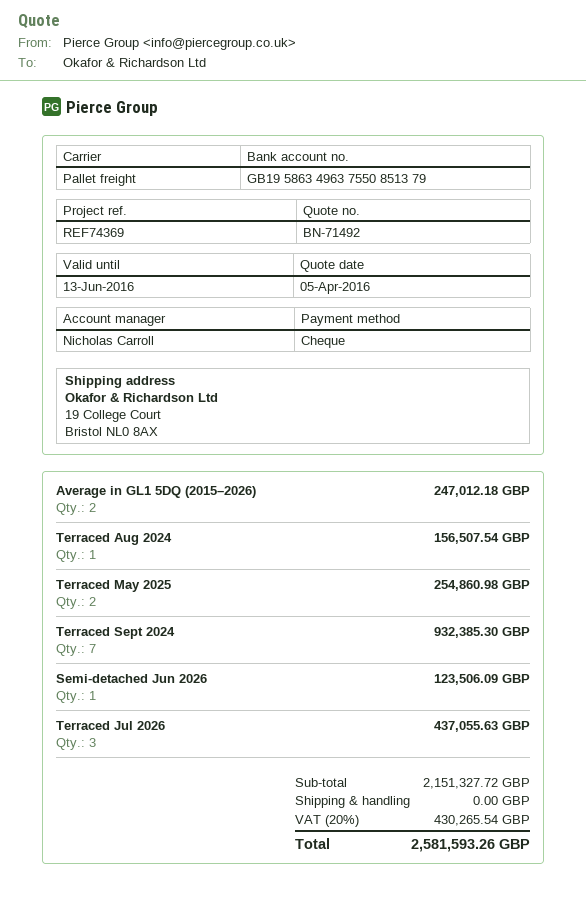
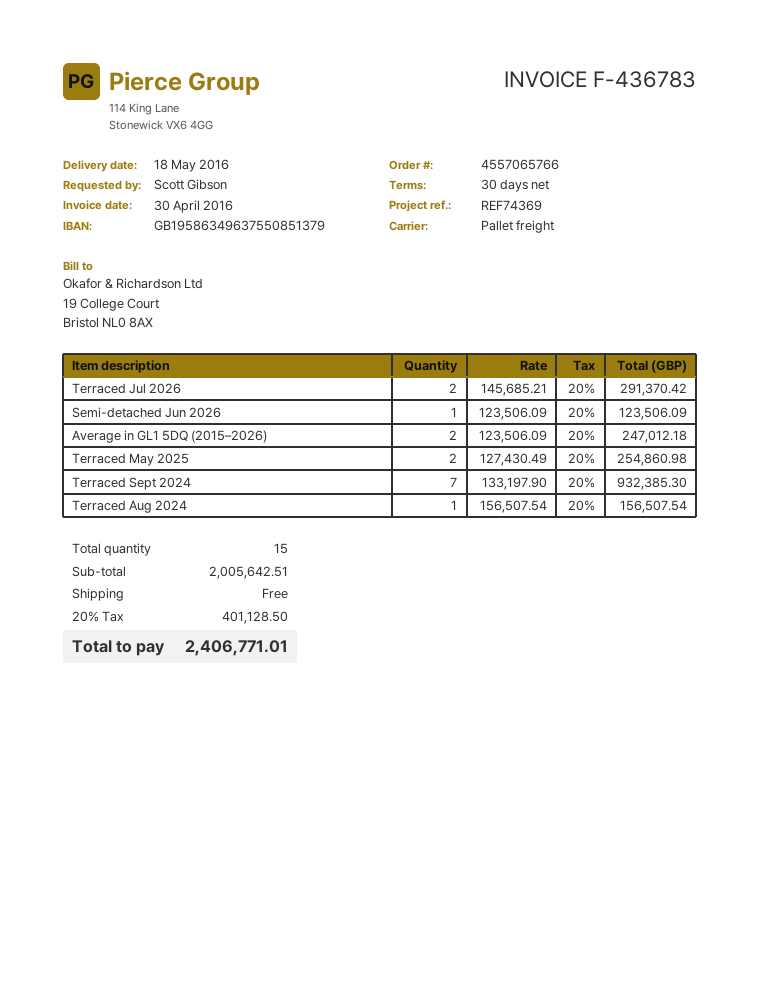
Terraced Jul 2026: 3 for 437055.63 -> 2 for 291370.42
subtotal: 2151327.72 -> 2005642.51
tax: 20% = 430265.54 -> 20% = 401128.50
total: 2581593.26 -> 2406771.01

